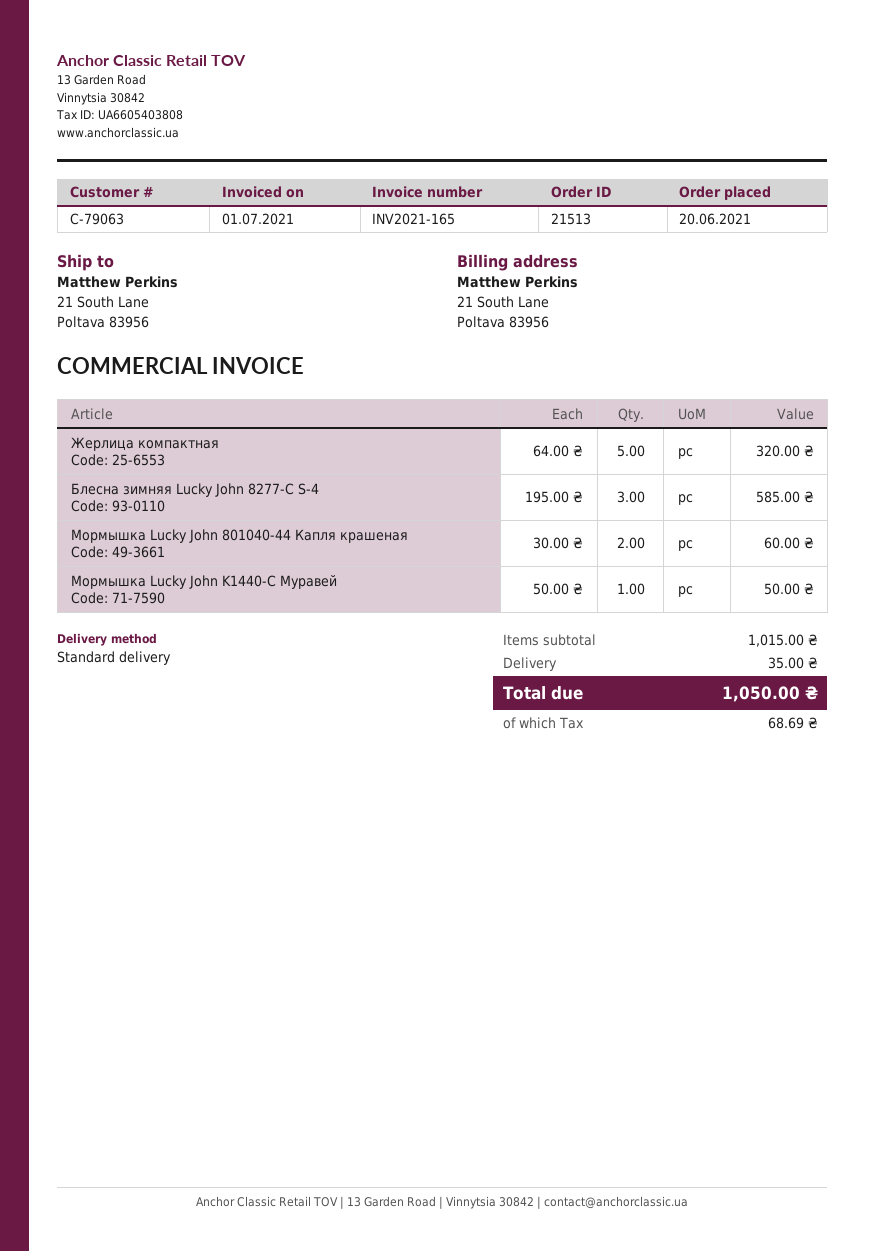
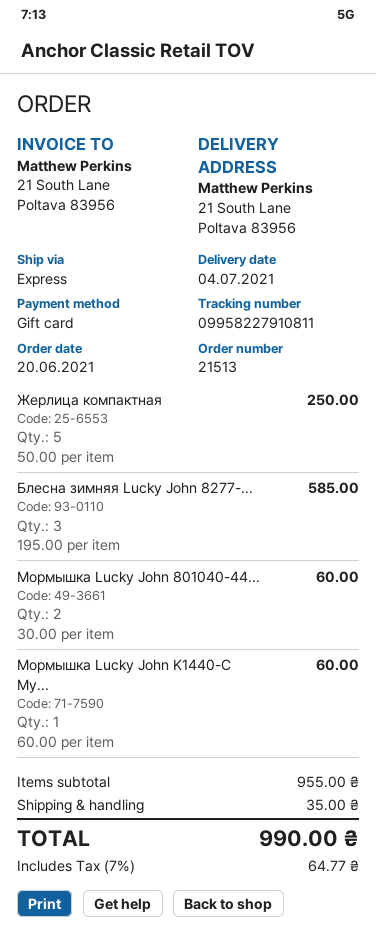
shipping method: standard -> express
Жерлица компактная: 5 x 64.00 = 320.00 -> 5 x 50.00 = 250.00
Мормышка Lucky John K1440-C Муравей: 1 x 50.00 = 50.00 -> 1 x 60.00 = 60.00
subtotal: 1015.00 -> 955.00
tax: 68.69 -> 64.77
total: 1050.00 -> 990.00

